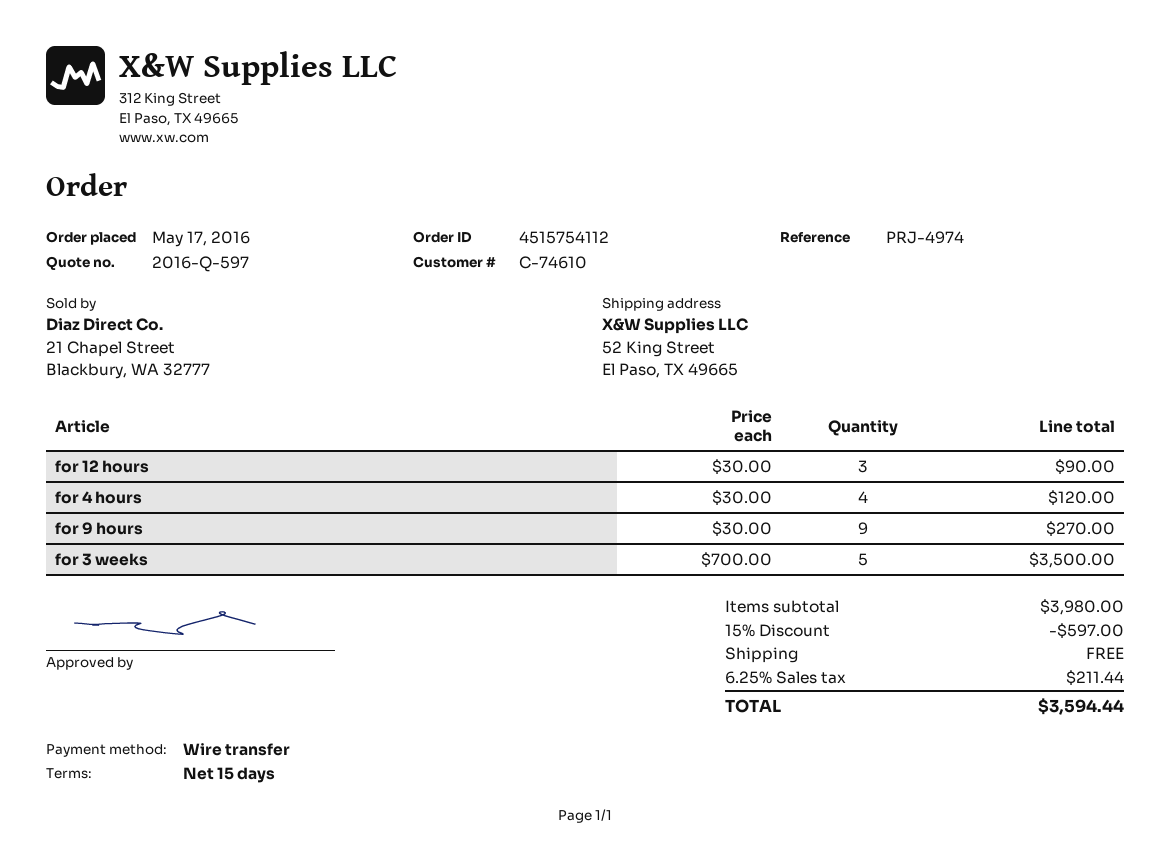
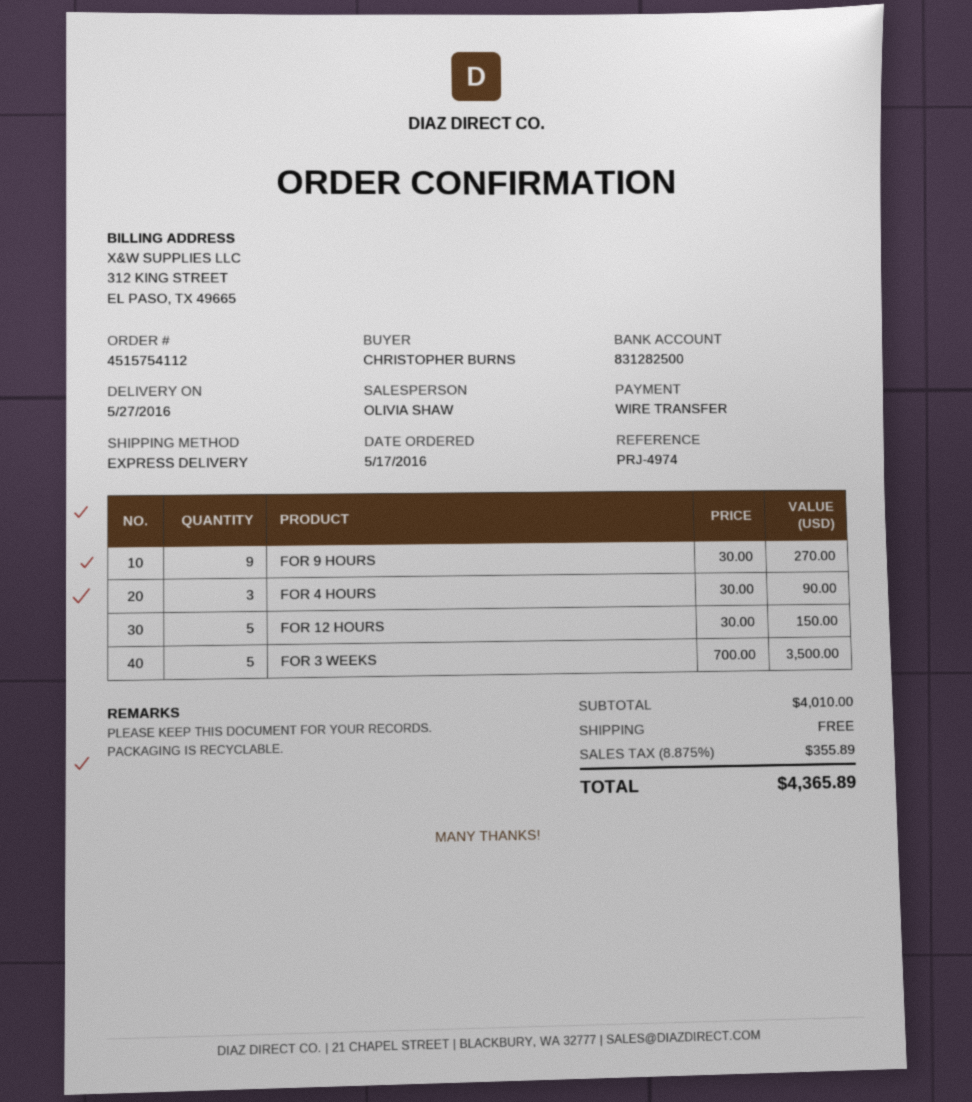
for 12 hours: 3 x 30.00 = 90.00 -> 5 x 30.00 = 150.00
for 4 hours: 4 x 30.00 = 120.00 -> 3 x 30.00 = 90.00
subtotal: 3980.00 -> 4010.00
discount: 15% = 597.00 -> none
tax: 6.25% = 211.44 -> 8.875% = 355.89
total: 3594.44 -> 4365.89

